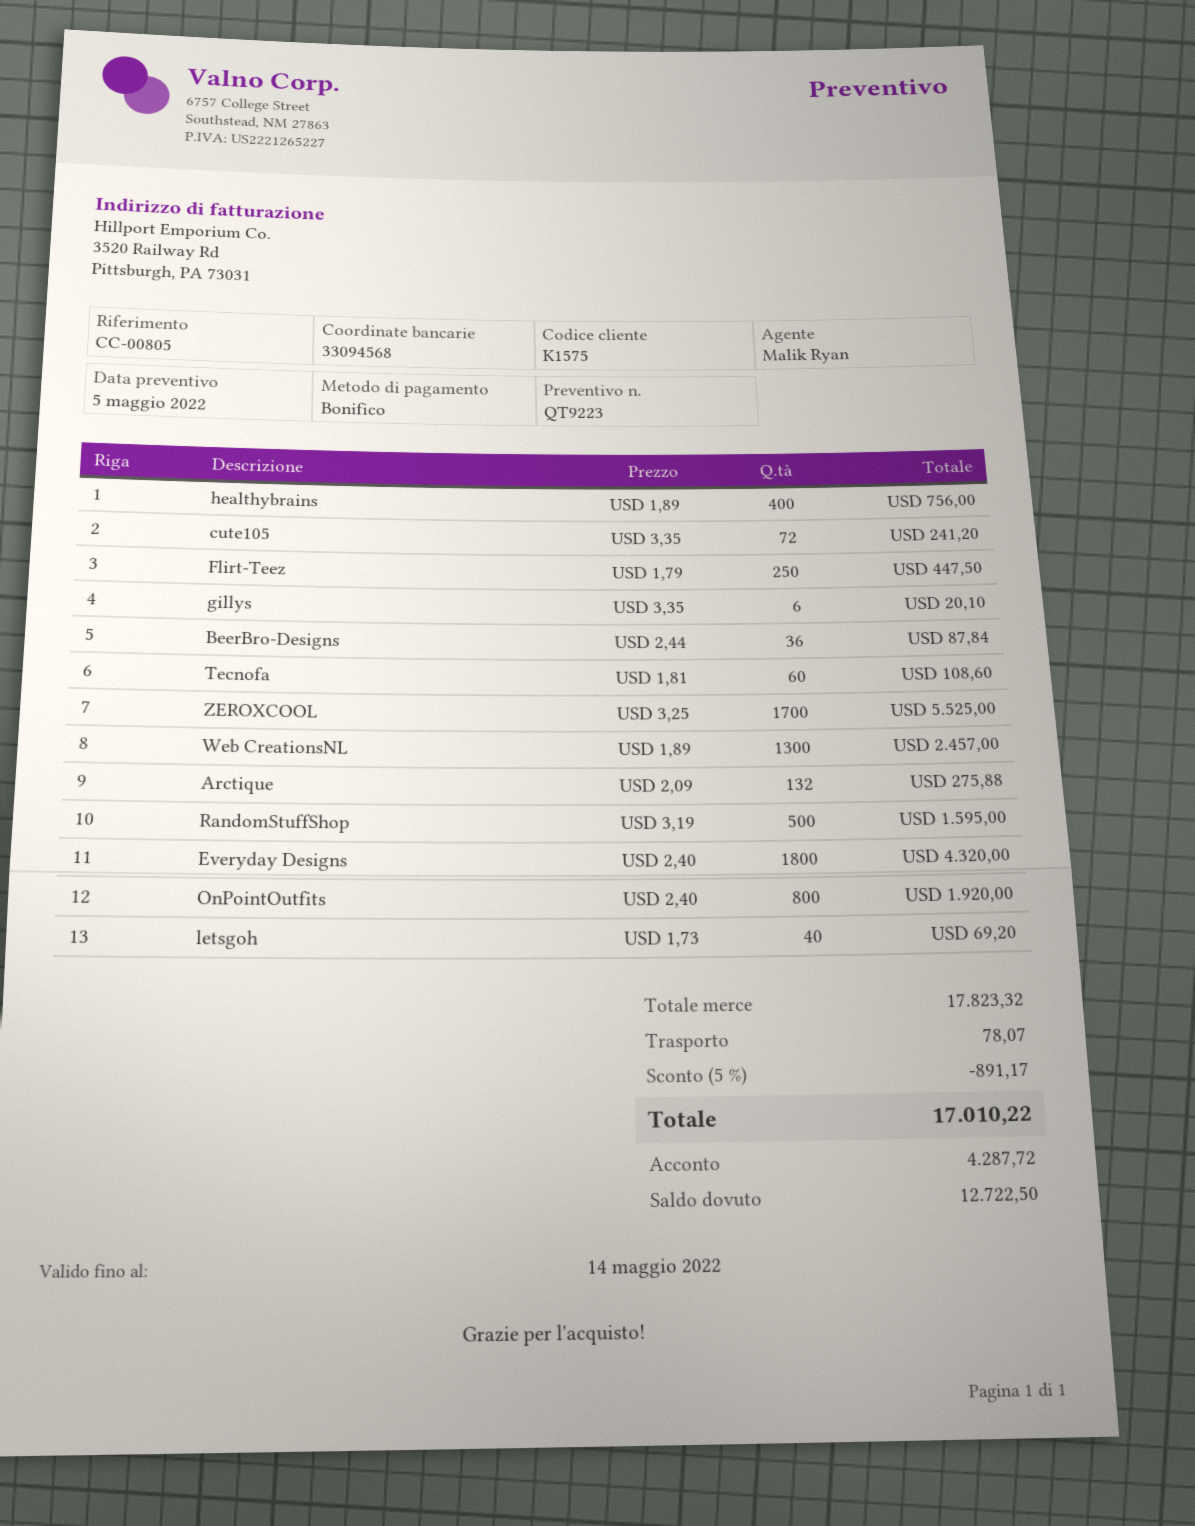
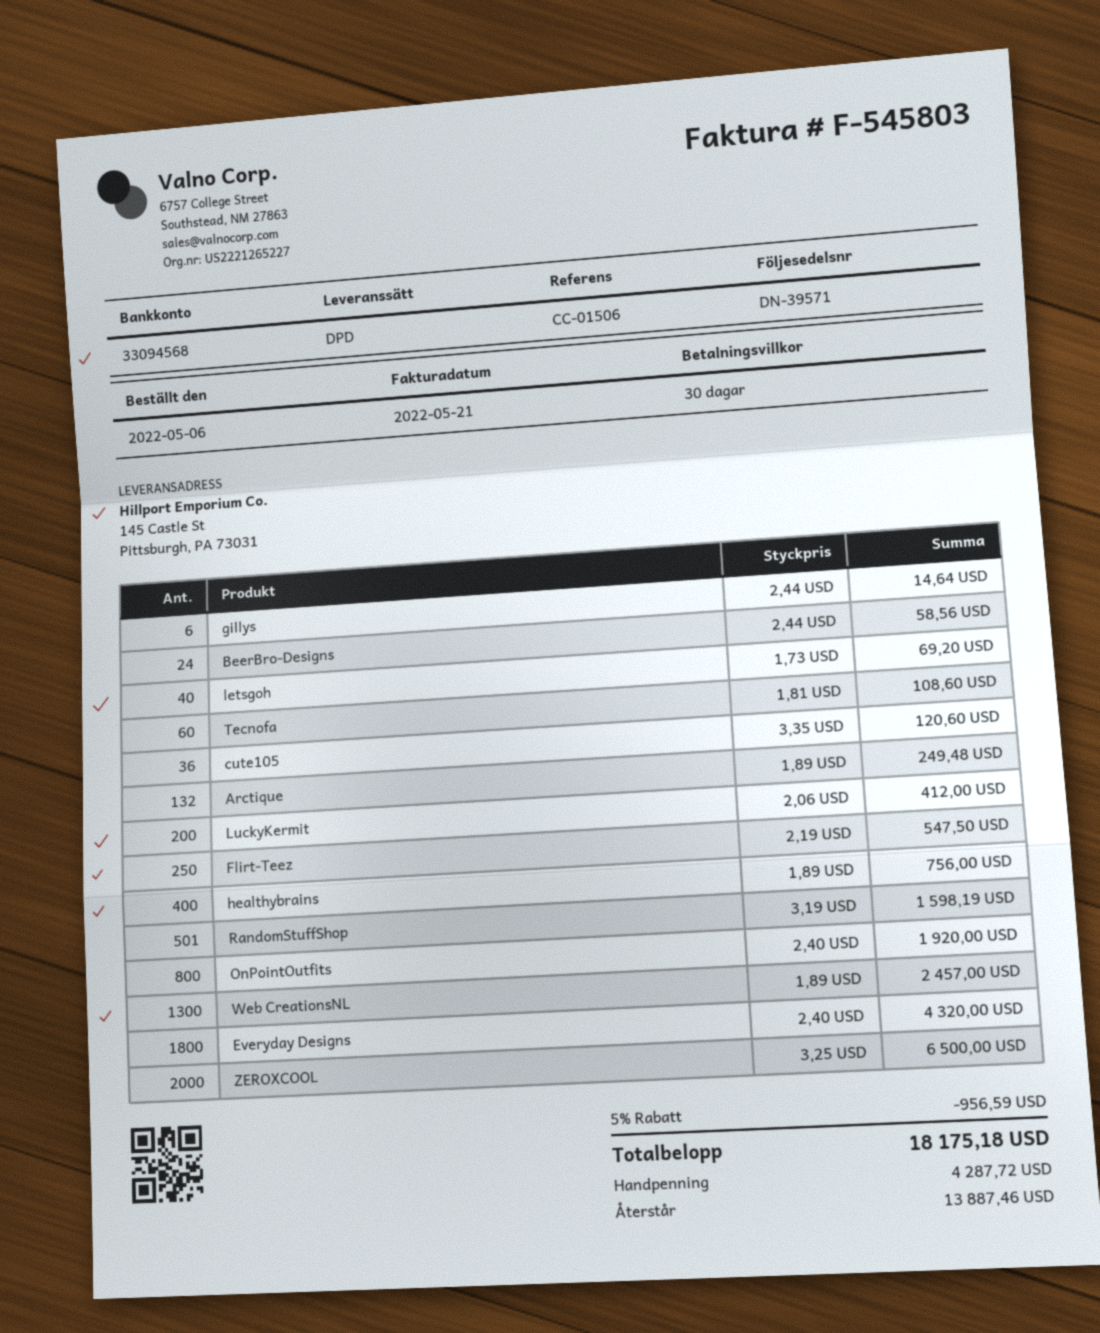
reference: CC-00805 -> CC-01506
cute105: 72 x 3.35 = 241.20 -> 36 x 3.35 = 120.60
Flirt-Teez: 250 x 1.79 = 447.50 -> 250 x 2.19 = 547.50
gillys: 6 x 3.35 = 20.10 -> 6 x 2.44 = 14.64
BeerBro-Designs: 36 x 2.44 = 87.84 -> 24 x 2.44 = 58.56
ZEROXCOOL: 1700 x 3.25 = 5525.00 -> 2000 x 3.25 = 6500.00
Arctique: 132 x 2.09 = 275.88 -> 132 x 1.89 = 249.48
RandomStuffShop: 500 x 3.19 = 1595.00 -> 501 x 3.19 = 1598.19
LuckyKermit: none -> 200 x 2.06 = 412.00
discount: 5% = 891.17 -> 5% = 956.59
shipping: 78.07 -> none
total: 17010.22 -> 18175.18
balance: 12722.50 -> 13887.46

